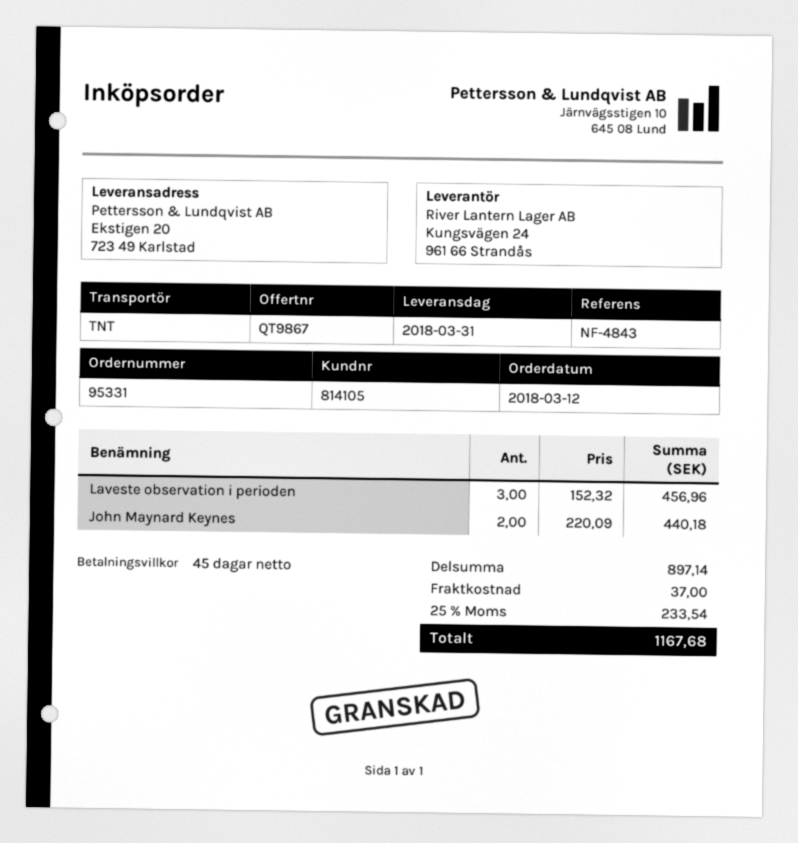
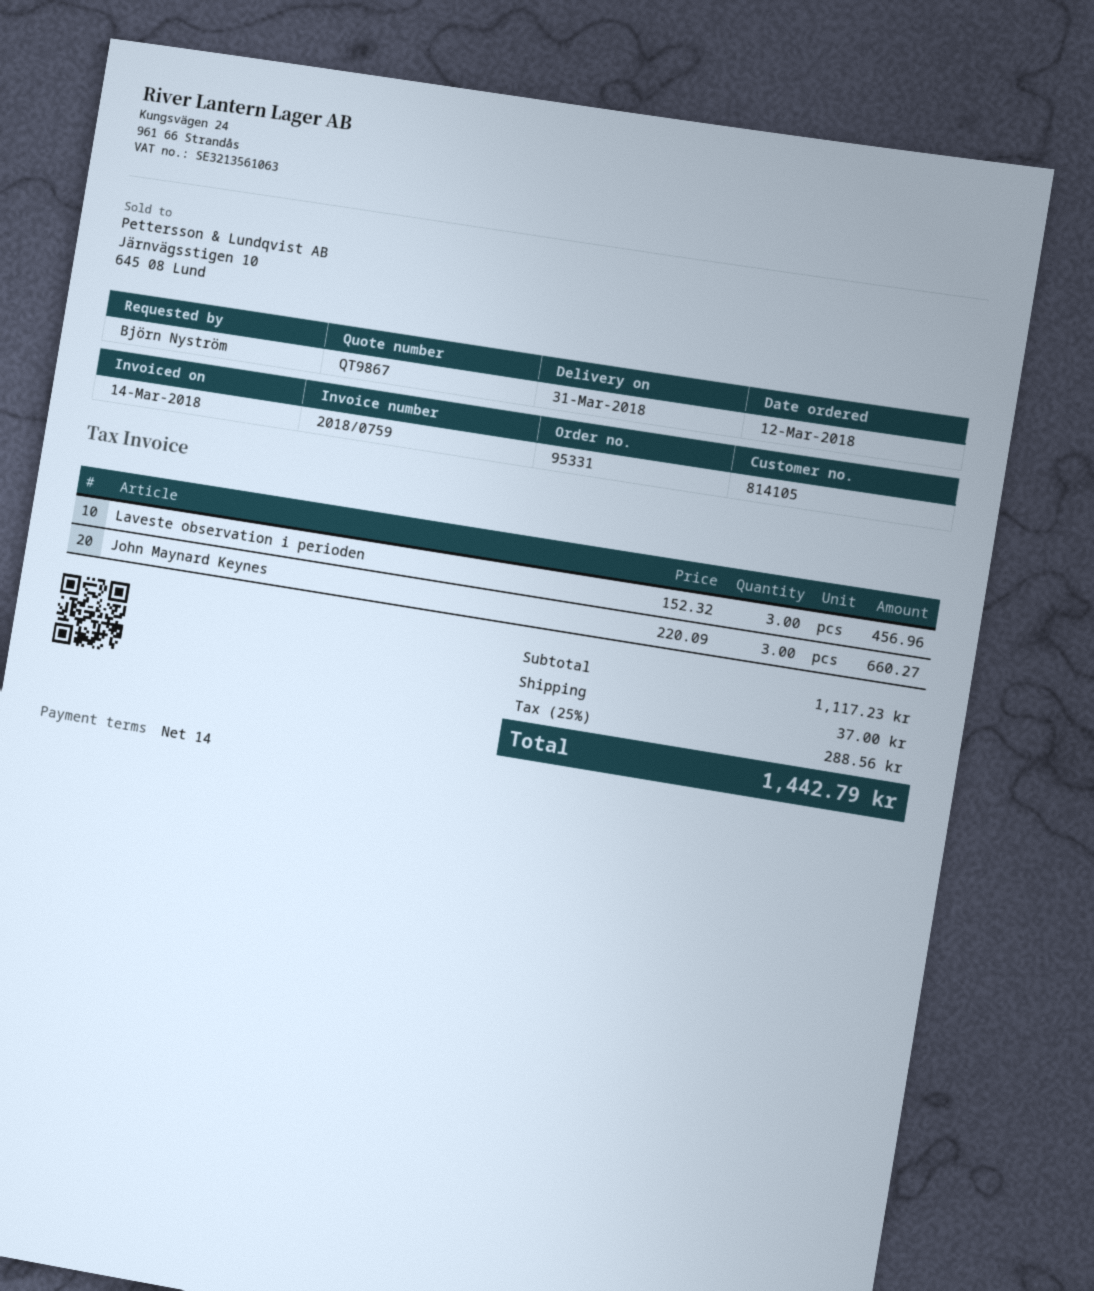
payment terms: 45 days -> 14 days
John Maynard Keynes: 2 x 220.09 = 440.18 -> 3 x 220.09 = 660.27
subtotal: 897.14 -> 1117.23
tax: 25% = 233.54 -> 25% = 288.56
total: 1167.68 -> 1442.79

